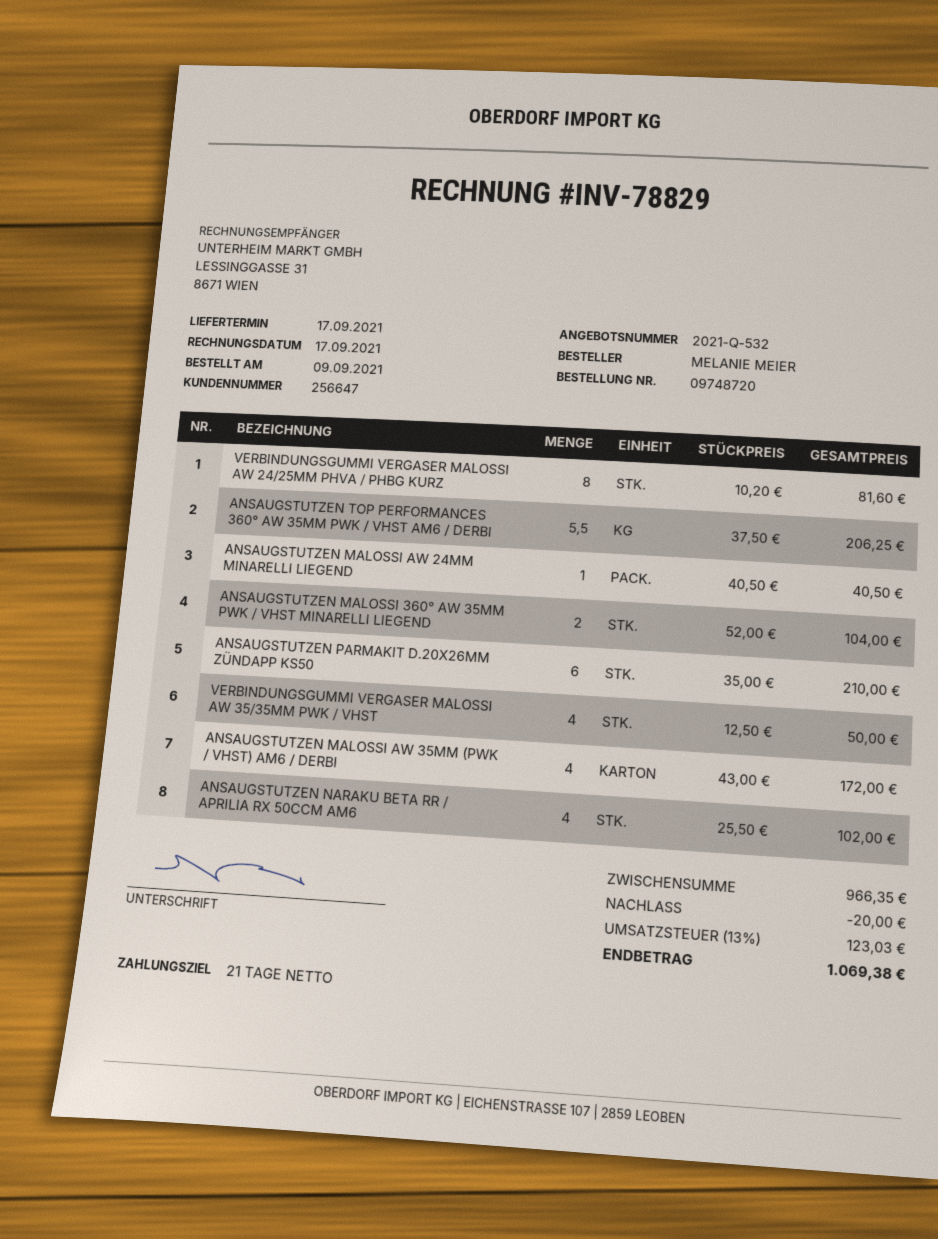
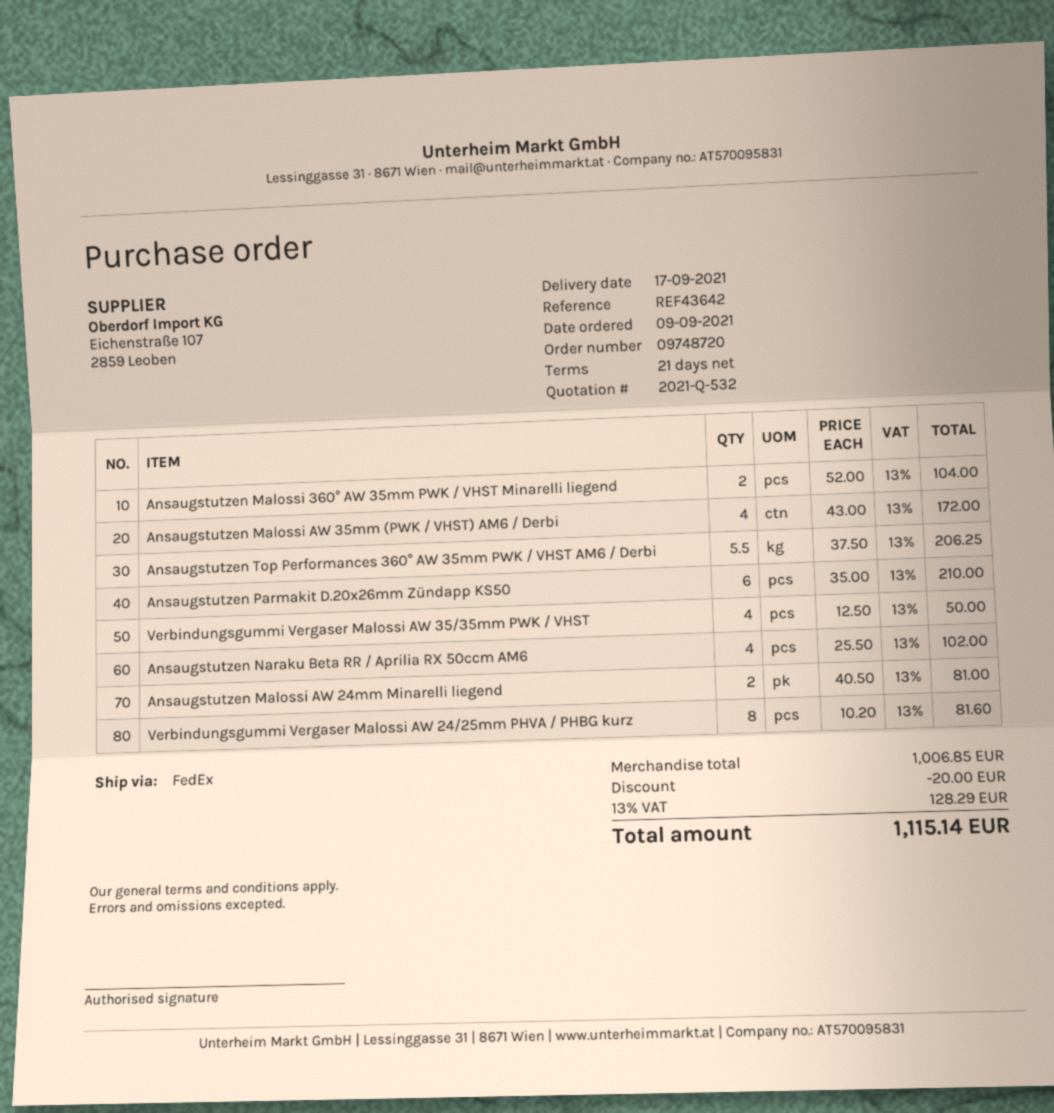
ANSAUGSTUTZEN MALOSSI AW 24MM MINARELLI LIEGEND: 1 x 40.50 = 40.50 -> 2 x 40.50 = 81.00
subtotal: 966.35 -> 1006.85
tax: 13% = 123.03 -> 13% = 128.29
total: 1069.38 -> 1115.14

